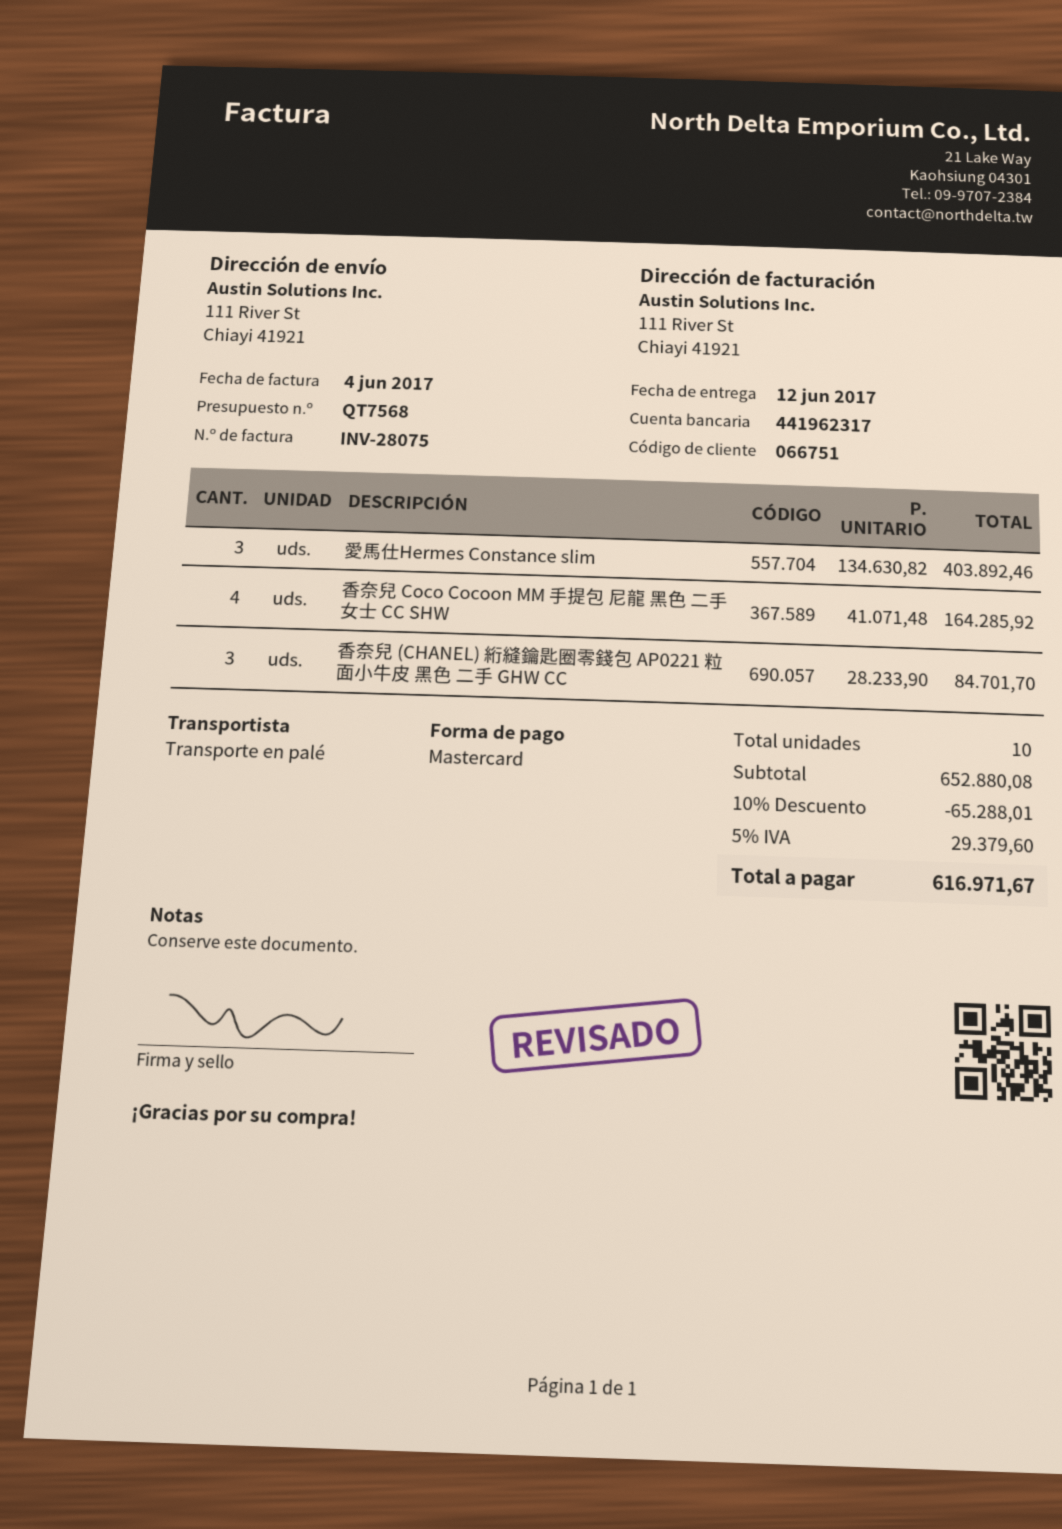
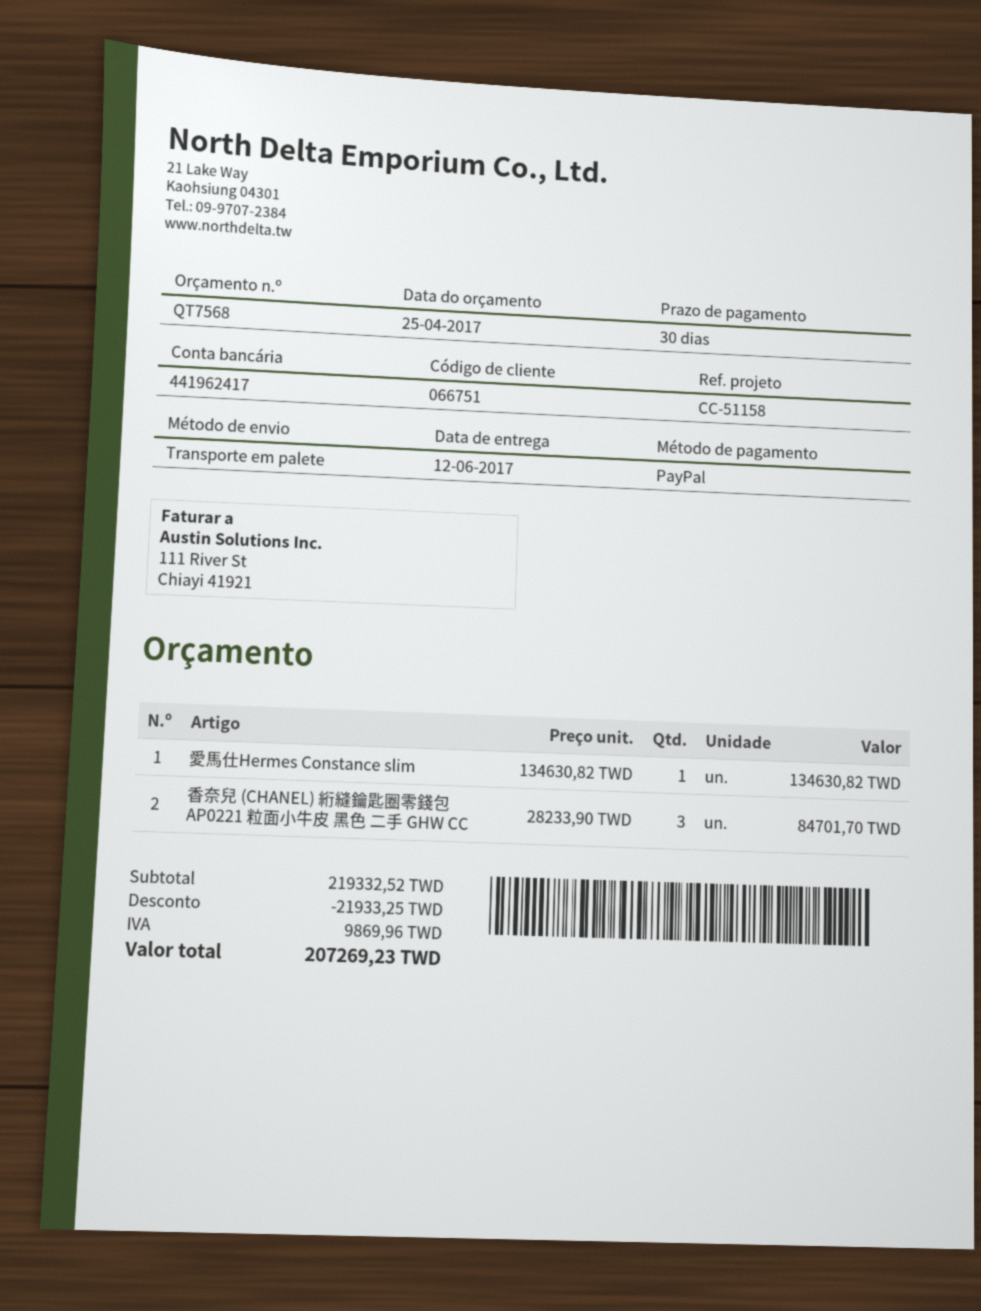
payment method: Mastercard -> PayPal
bank account: 441962317 -> 441962417
愛馬仕Hermes Constance slim: 3 x 134630.82 = 403892.46 -> 1 x 134630.82 = 134630.82
香奈兒 Coco Cocoon MM 手提包 尼龍 黑色 二手 女士 CC SHW: 4 x 41071.48 = 164285.92 -> none
subtotal: 652880.08 -> 219332.52
discount: 65288.01 -> 21933.25
tax: 29379.60 -> 9869.96
total: 616971.67 -> 207269.23

